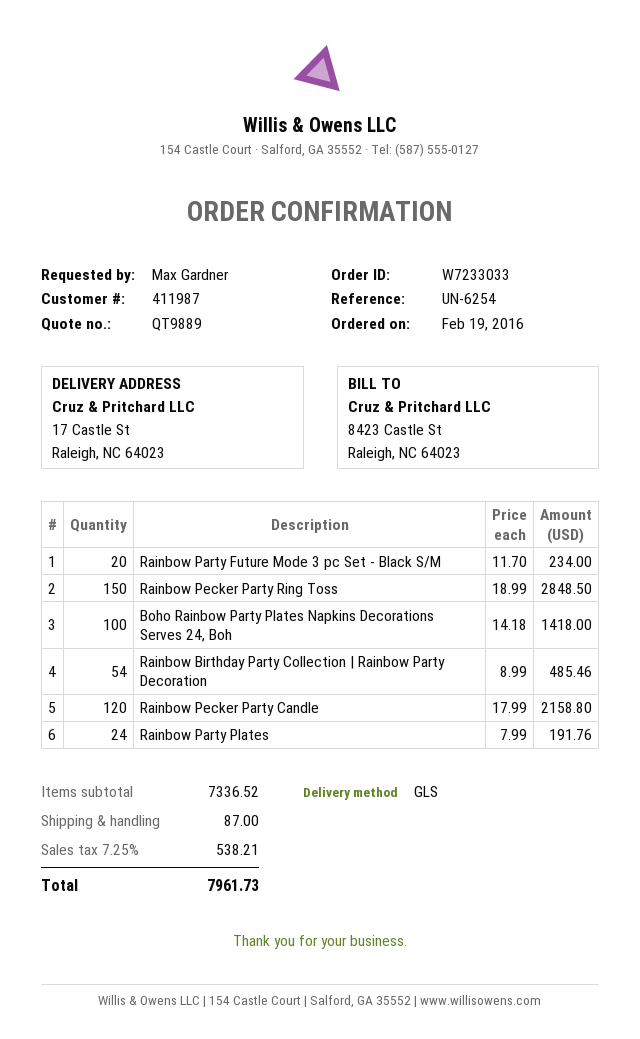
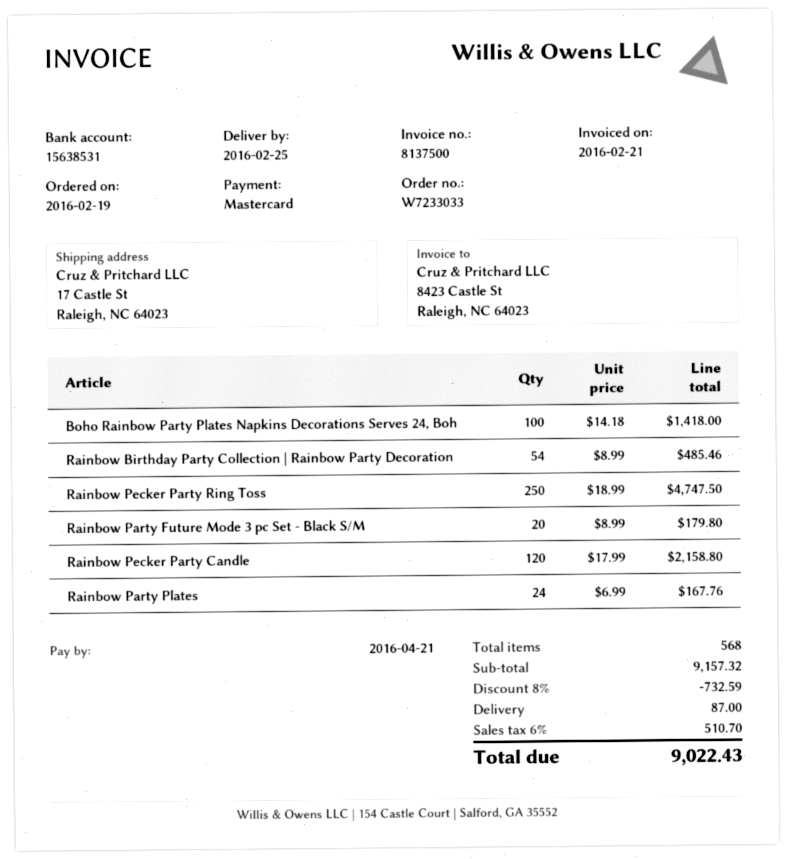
Rainbow Party Future Mode 3 pc Set - Black S/M: 20 x 11.70 = 234.00 -> 20 x 8.99 = 179.80
Rainbow Pecker Party Ring Toss: 150 x 18.99 = 2848.50 -> 250 x 18.99 = 4747.50
Rainbow Party Plates: 24 x 7.99 = 191.76 -> 24 x 6.99 = 167.76
subtotal: 7336.52 -> 9157.32
discount: none -> 8% = 732.59
tax: 7.25% = 538.21 -> 6% = 510.70
total: 7961.73 -> 9022.43

